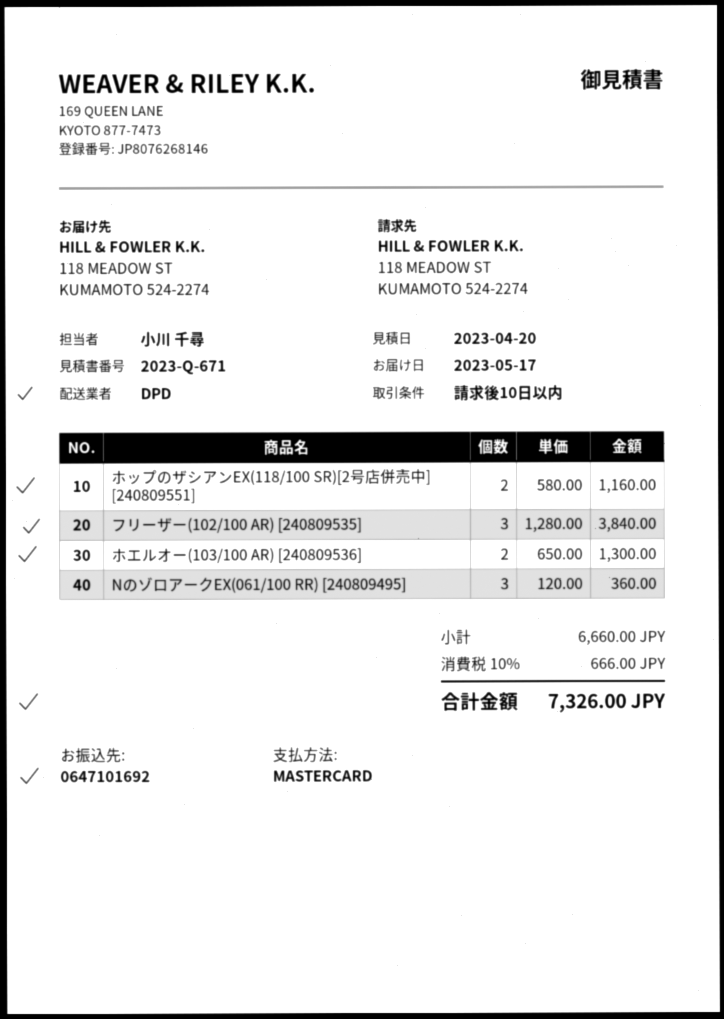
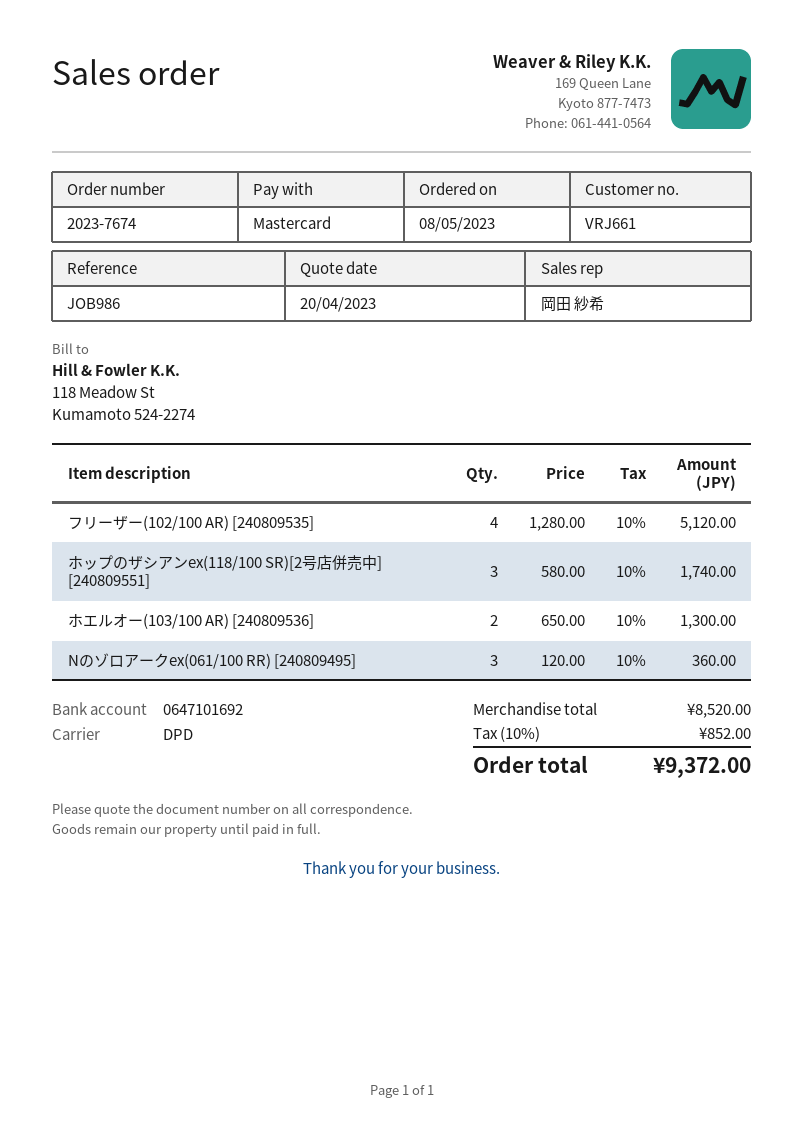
sales rep: 小川 千尋 -> 岡田 紗希
ホップのザシアンEX(118/100 SR)[2号店併売中] [240809551]: 2 x 580.00 = 1160.00 -> 3 x 580.00 = 1740.00
フリーザー(102/100 AR) [240809535]: 3 x 1280.00 = 3840.00 -> 4 x 1280.00 = 5120.00
subtotal: 6660.00 -> 8520.00
tax: 10% = 666.00 -> 10% = 852.00
total: 7326.00 -> 9372.00

